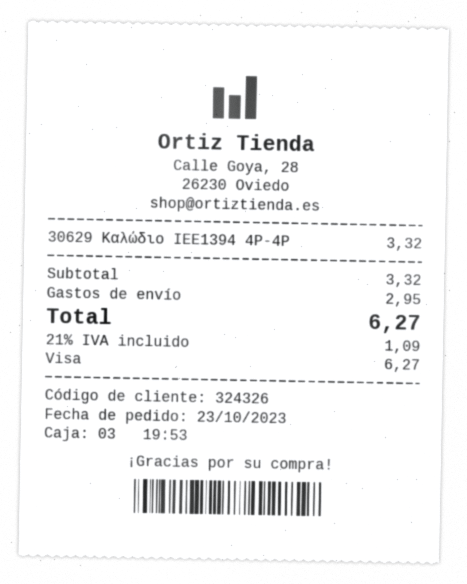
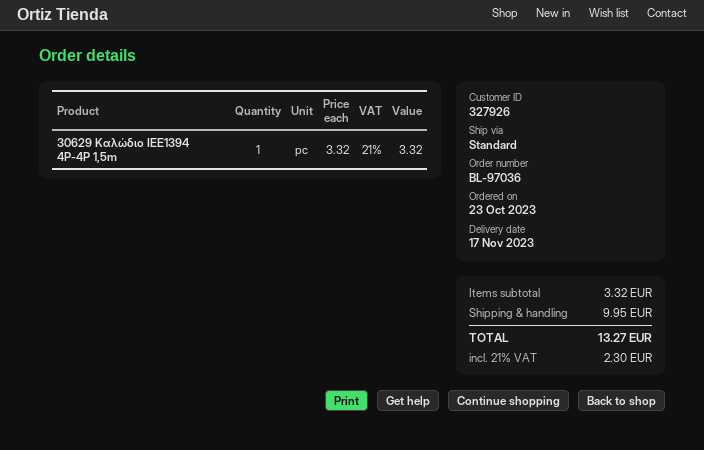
customer number: 324326 -> 327926
shipping: 2.95 -> 9.95
tax: 21% = 1.09 -> 21% = 2.30
total: 6.27 -> 13.27

